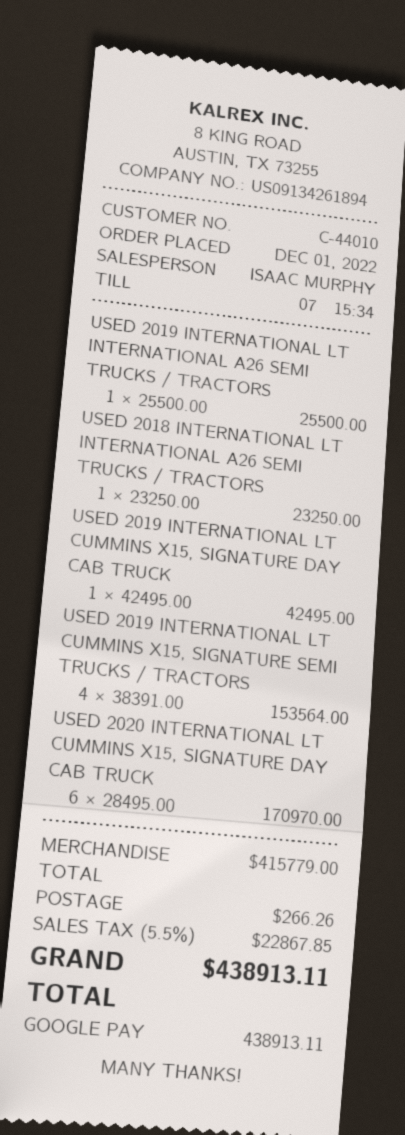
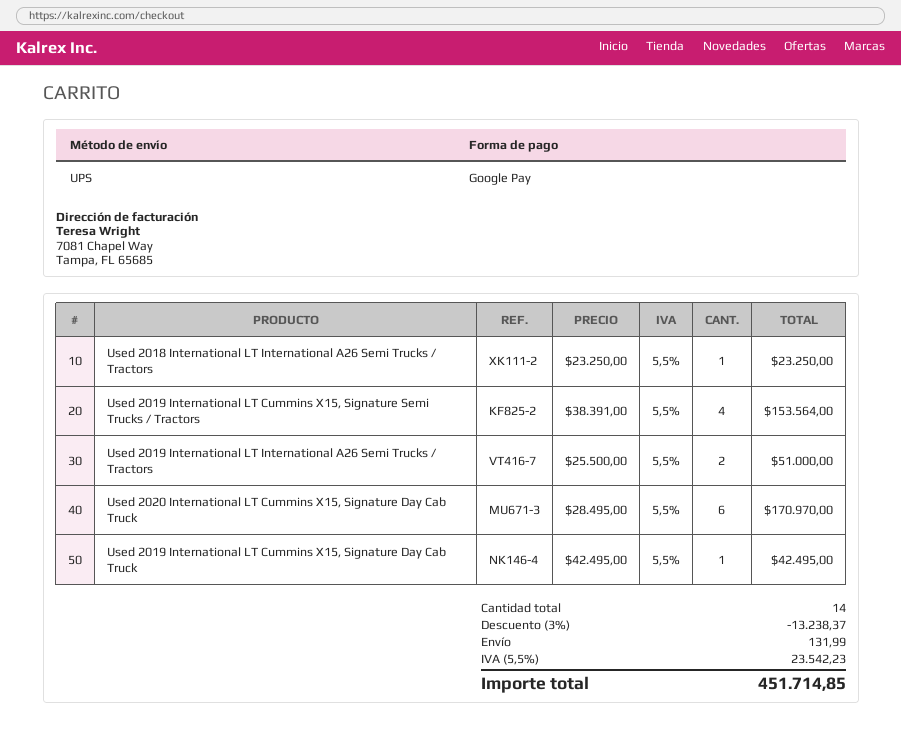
USED 2019 INTERNATIONAL LT INTERNATIONAL A26 SEMI TRUCKS / TRACTORS: 1 x 25500.00 = 25500.00 -> 2 x 25500.00 = 51000.00
discount: none -> 3% = 13238.37
shipping: 266.26 -> 131.99
tax: 5.5% = 22867.85 -> 5.5% = 23542.23
total: 438913.11 -> 451714.85

